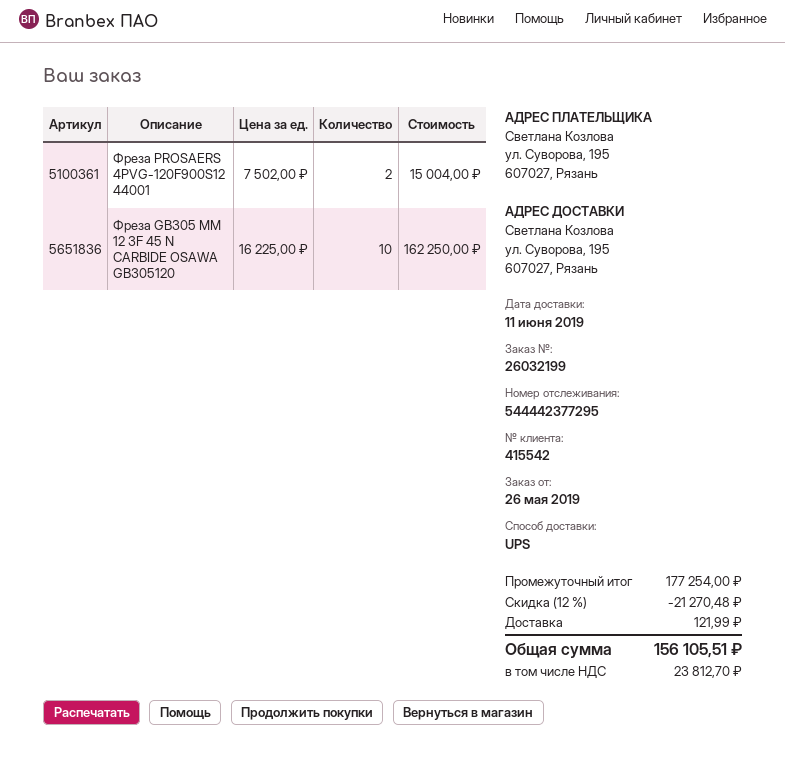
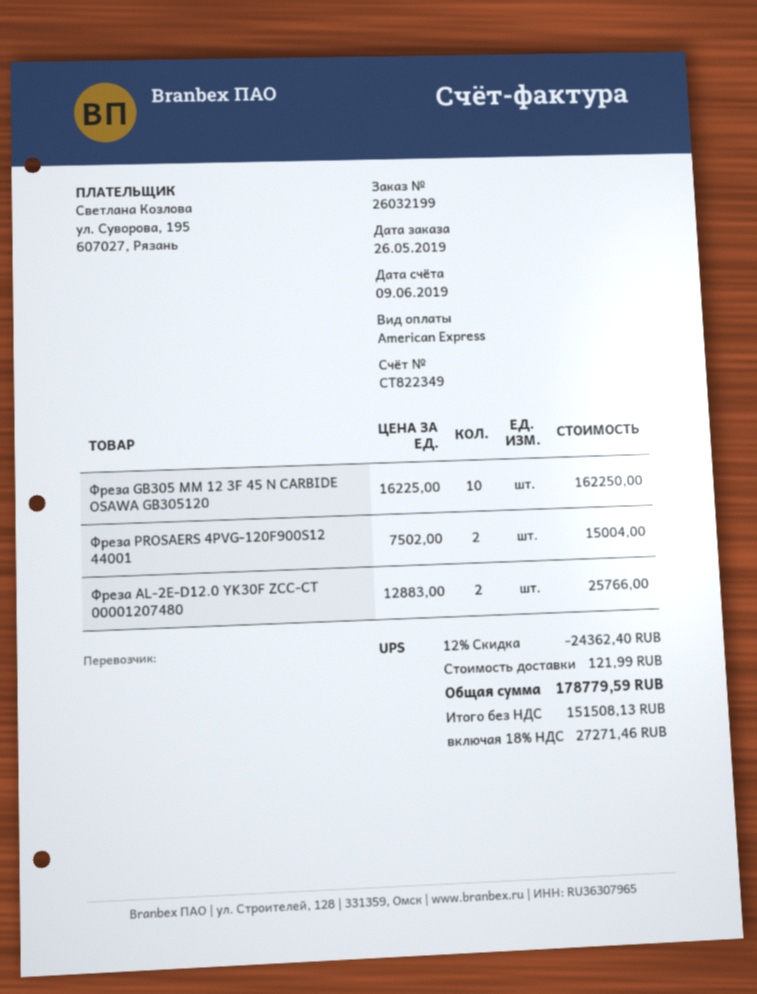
Фреза AL-2E-D12.0 YK30F ZCC-CT 00001207480: none -> 2 x 12883.00 = 25766.00
discount: 12% = 21270.48 -> 12% = 24362.40
tax: 23812.70 -> 27271.46
total: 156105.51 -> 178779.59

